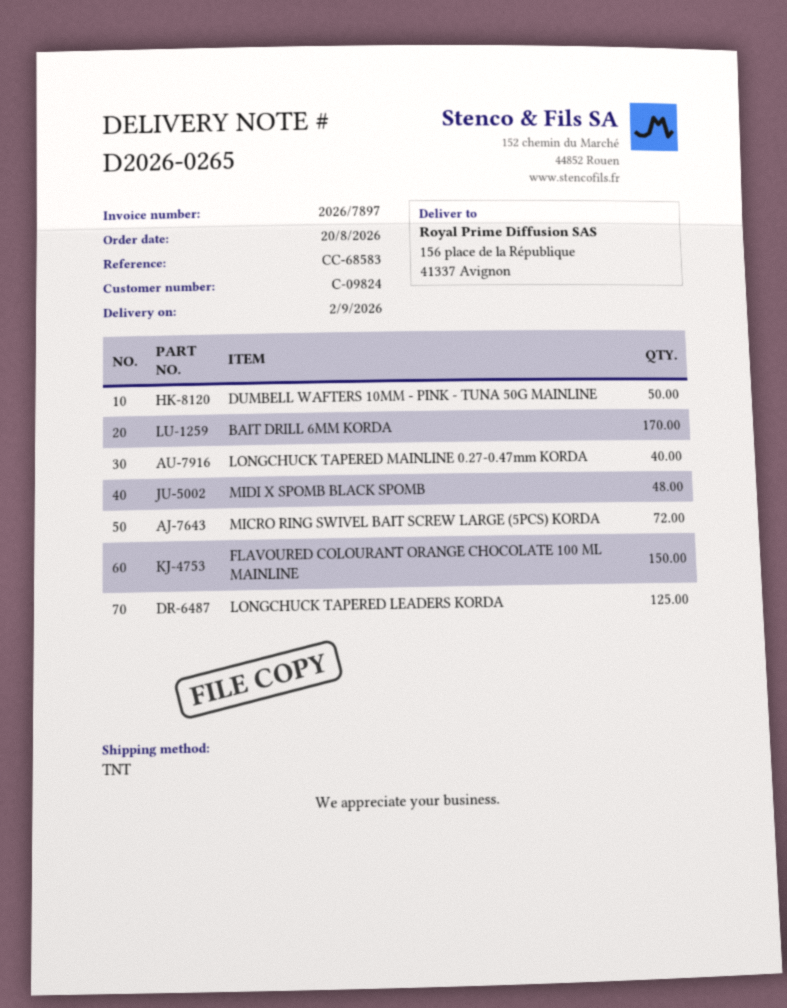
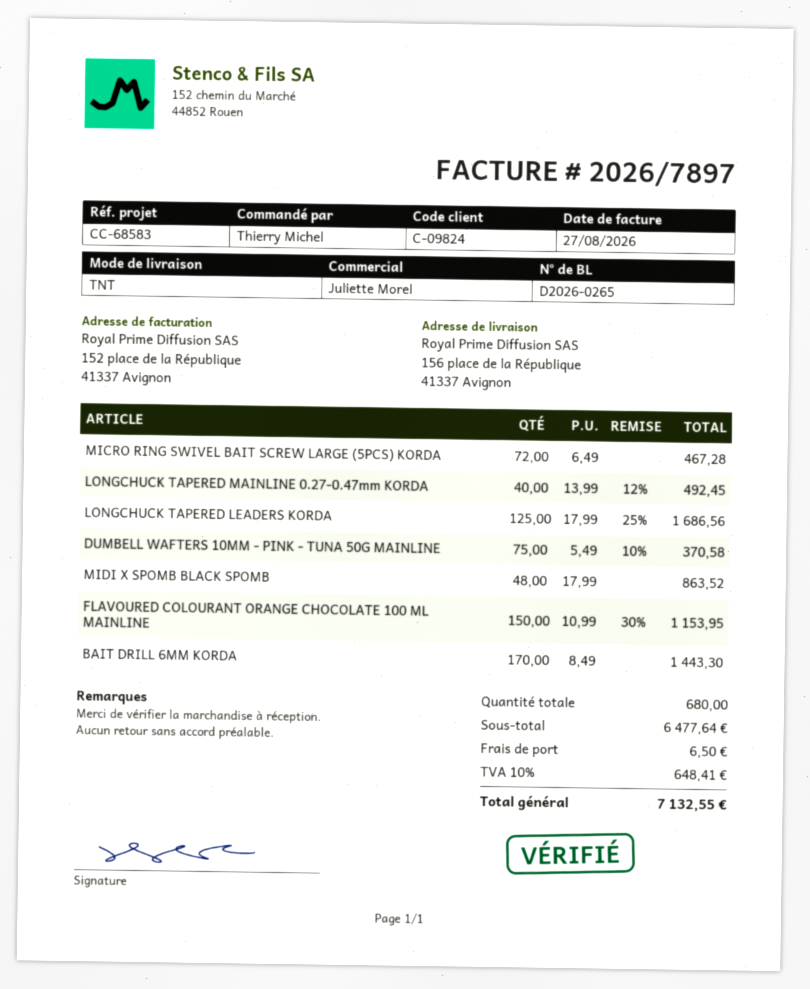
DUMBELL WAFTERS 10MM - PINK - TUNA 50G MAINLINE: 50 -> 75

